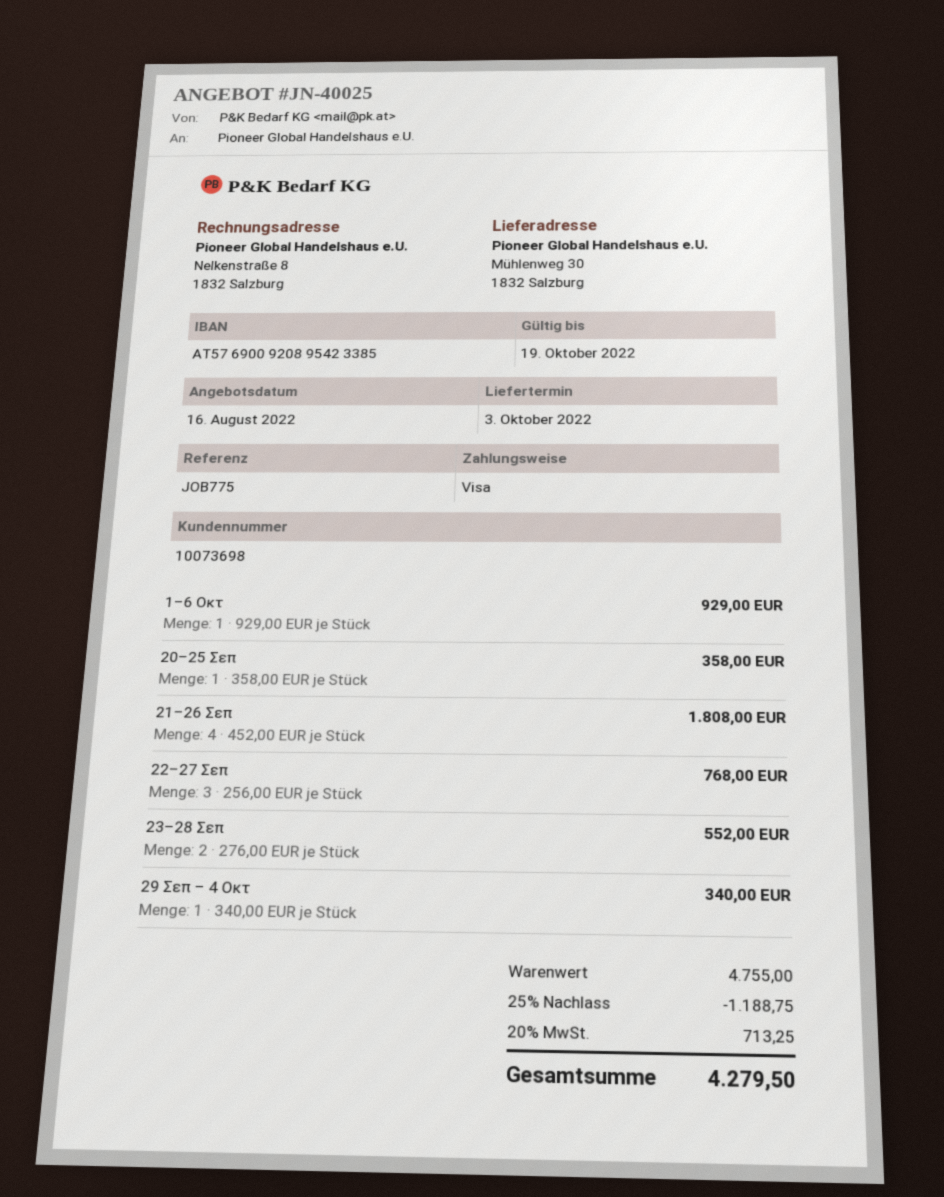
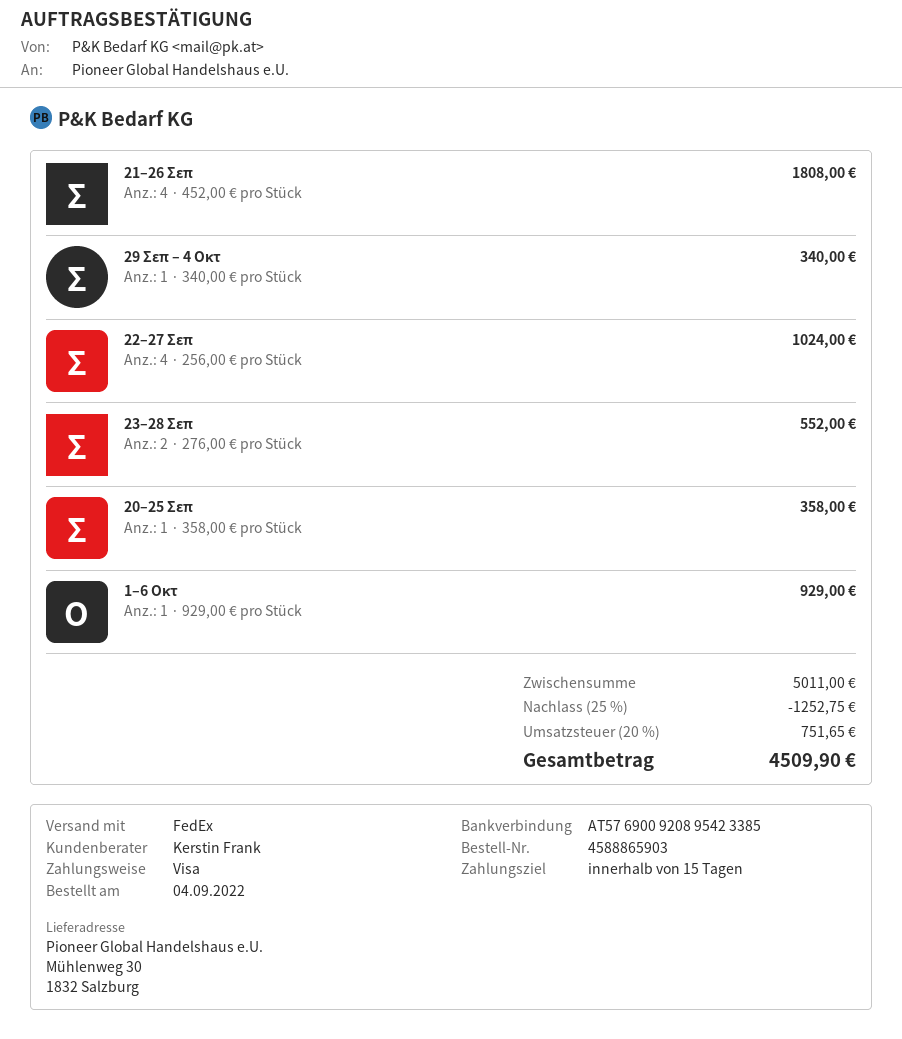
22–27 Σεπ: 3 x 256.00 = 768.00 -> 4 x 256.00 = 1024.00
subtotal: 4755.00 -> 5011.00
discount: 25% = 1188.75 -> 25% = 1252.75
tax: 20% = 713.25 -> 20% = 751.65
total: 4279.50 -> 4509.90

